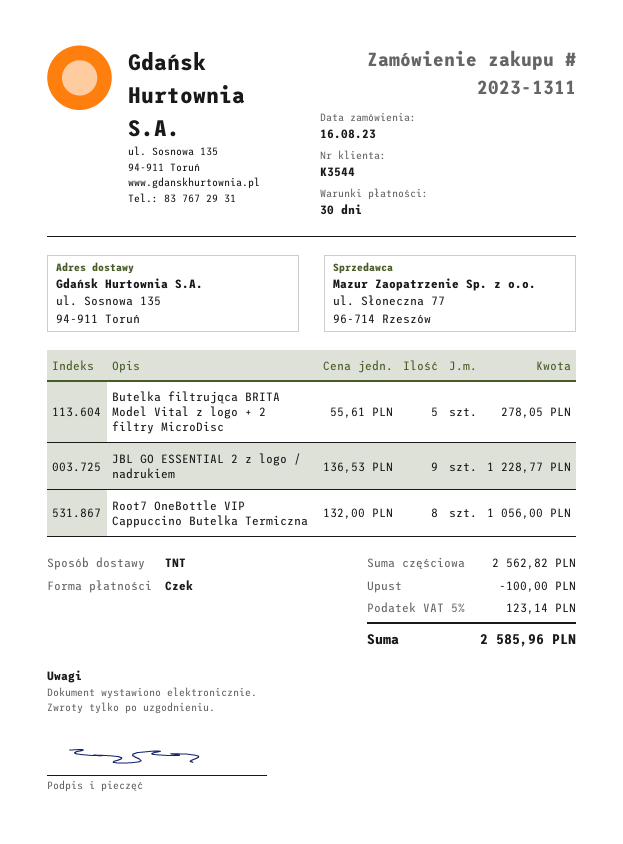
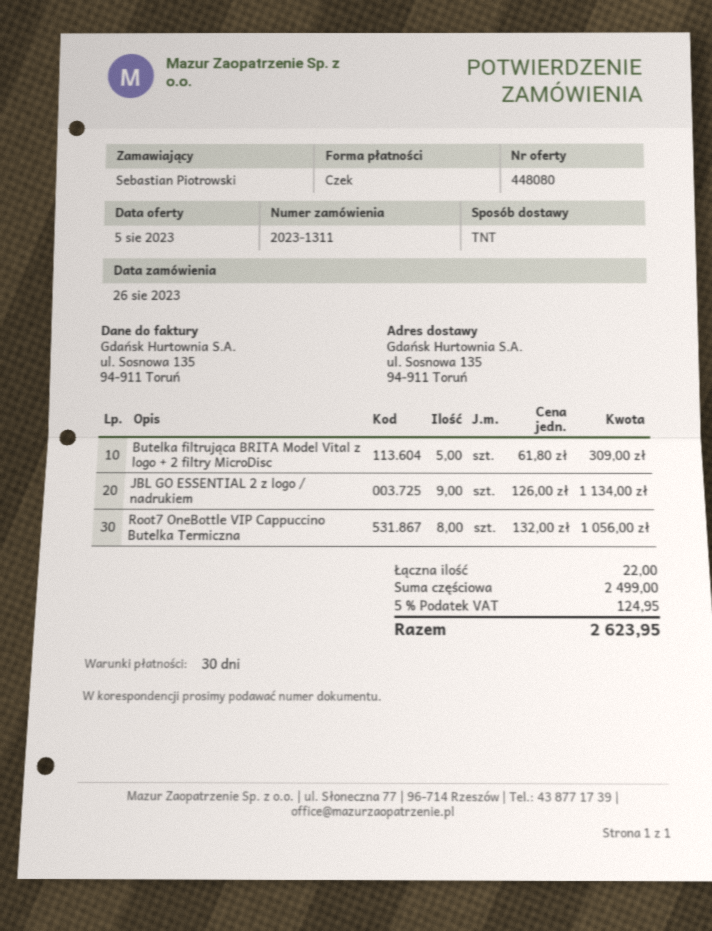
order date: 2023-08-16 -> 2023-08-26
Butelka filtrująca BRITA Model Vital z logo + 2 filtry MicroDisc: 5 x 55.61 = 278.05 -> 5 x 61.80 = 309.00
JBL GO ESSENTIAL 2 z logo / nadrukiem: 9 x 136.53 = 1228.77 -> 9 x 126.00 = 1134.00
subtotal: 2562.82 -> 2499.00
discount: 100.00 -> none
tax: 5% = 123.14 -> 5% = 124.95
total: 2585.96 -> 2623.95

